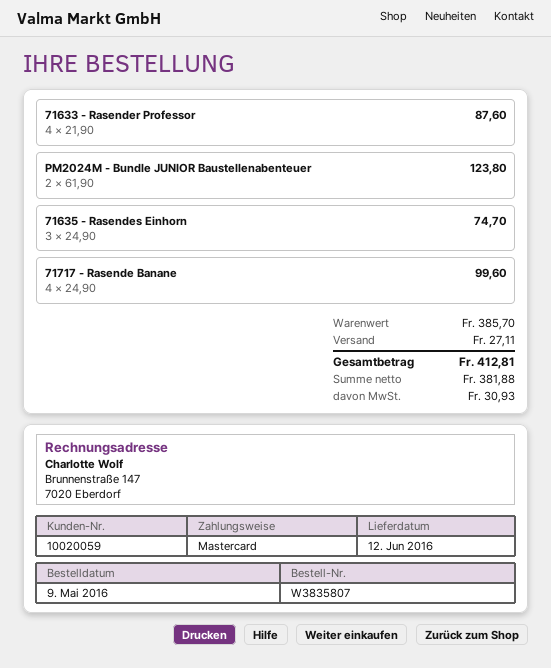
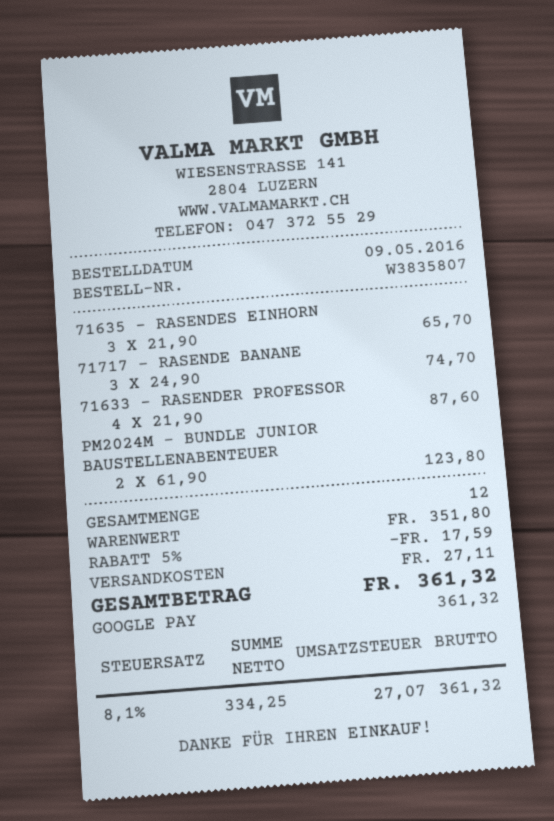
payment method: Mastercard -> Google Pay
71635 - Rasendes Einhorn: 3 x 24.90 = 74.70 -> 3 x 21.90 = 65.70
71717 - Rasende Banane: 4 x 24.90 = 99.60 -> 3 x 24.90 = 74.70
subtotal: 385.70 -> 351.80
discount: none -> 5% = 17.59
net: 381.88 -> 334.25
tax: 30.93 -> 27.07
total: 412.81 -> 361.32

